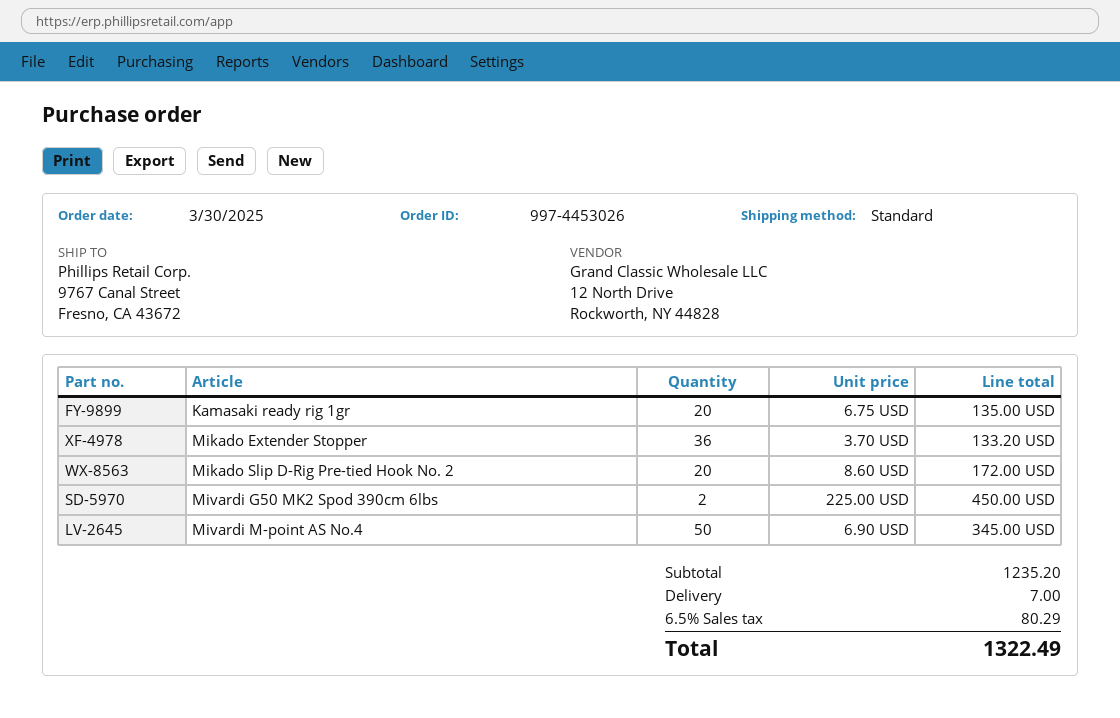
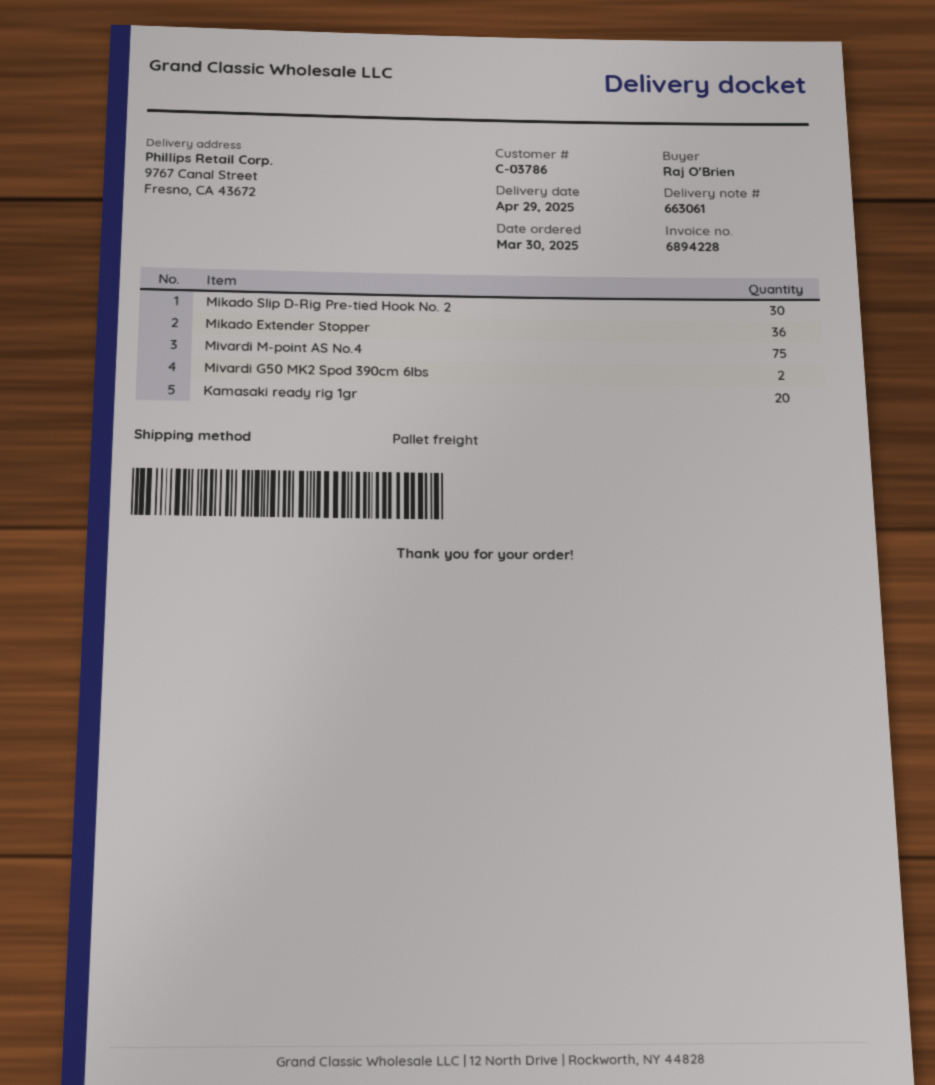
shipping method: standard -> pallet freight
Mikado Slip D-Rig Pre-tied Hook No. 2: 20 -> 30
Mivardi M-point AS No.4: 50 -> 75

